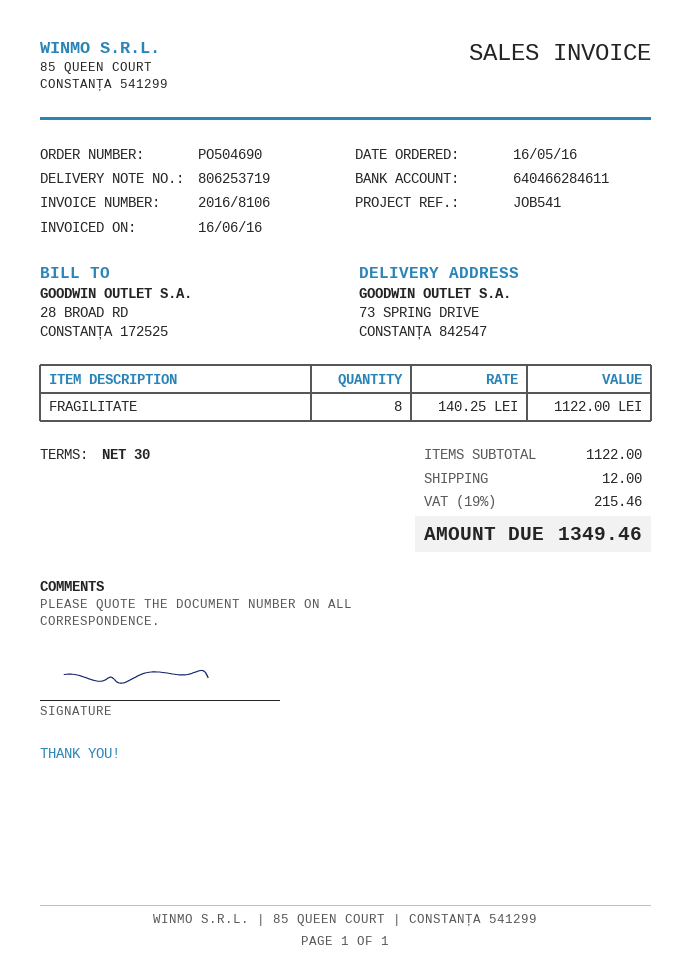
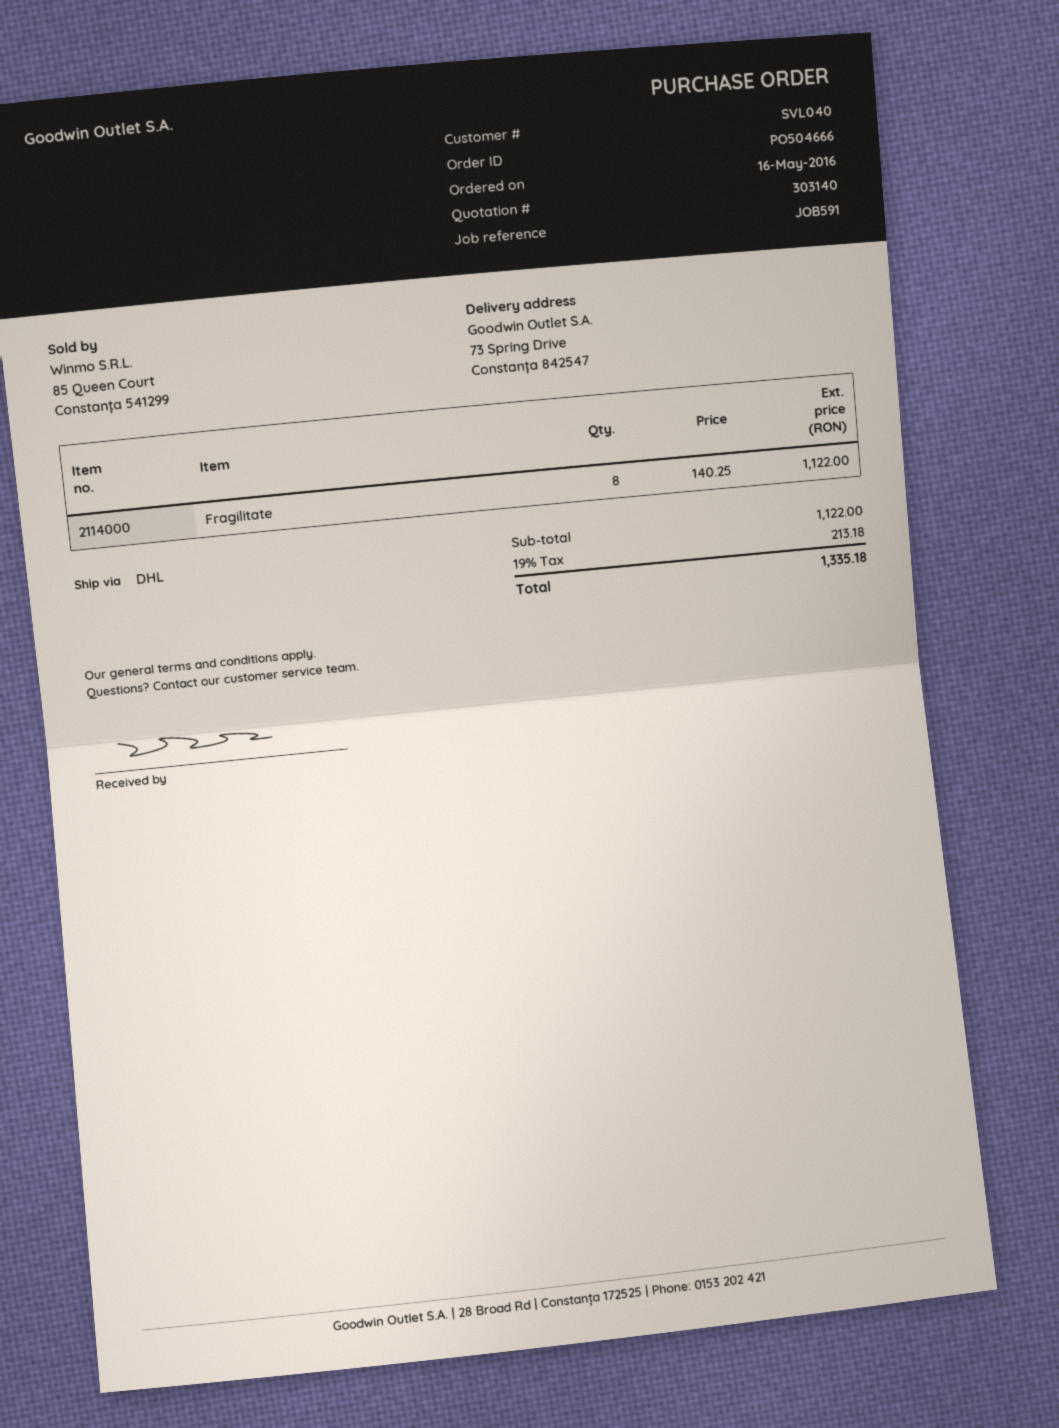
order number: PO504690 -> PO504666
reference: JOB541 -> JOB591
shipping: 12.00 -> none
tax: 19% = 215.46 -> 19% = 213.18
total: 1349.46 -> 1335.18

